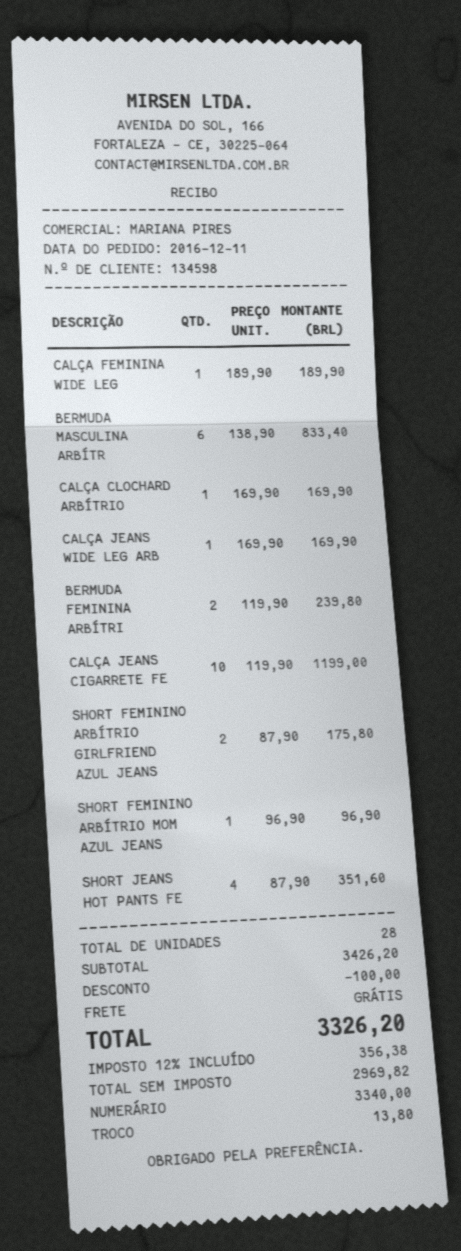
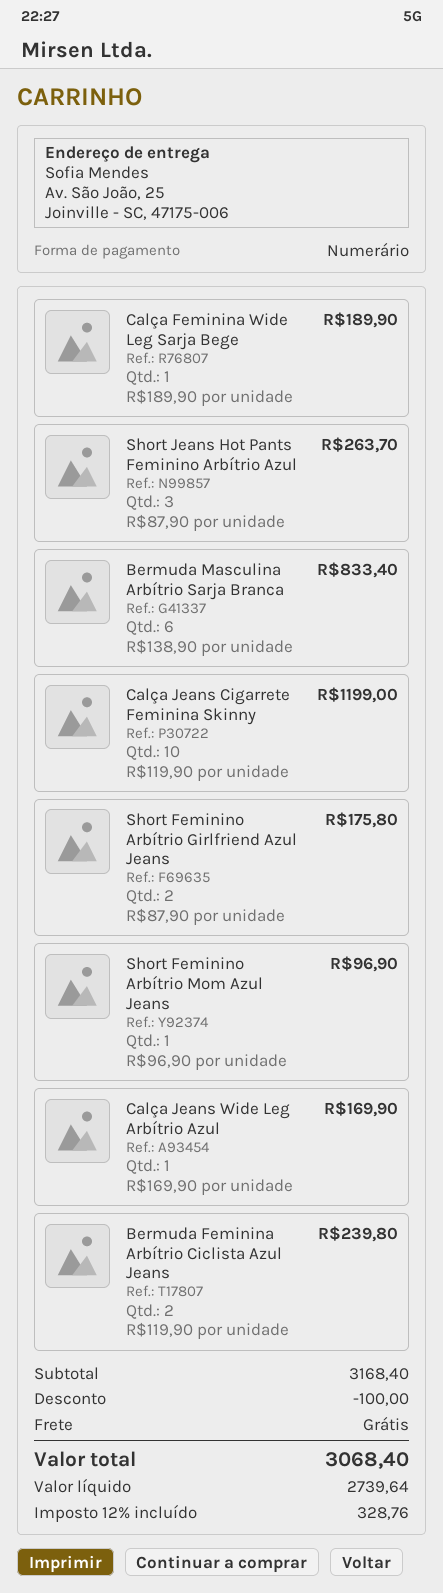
CALÇA CLOCHARD ARBÍTRIO: 1 x 169.90 = 169.90 -> none
SHORT JEANS HOT PANTS FE: 4 x 87.90 = 351.60 -> 3 x 87.90 = 263.70
subtotal: 3426.20 -> 3168.40
net: 2969.82 -> 2739.64
tax: 12% = 356.38 -> 12% = 328.76
total: 3326.20 -> 3068.40

